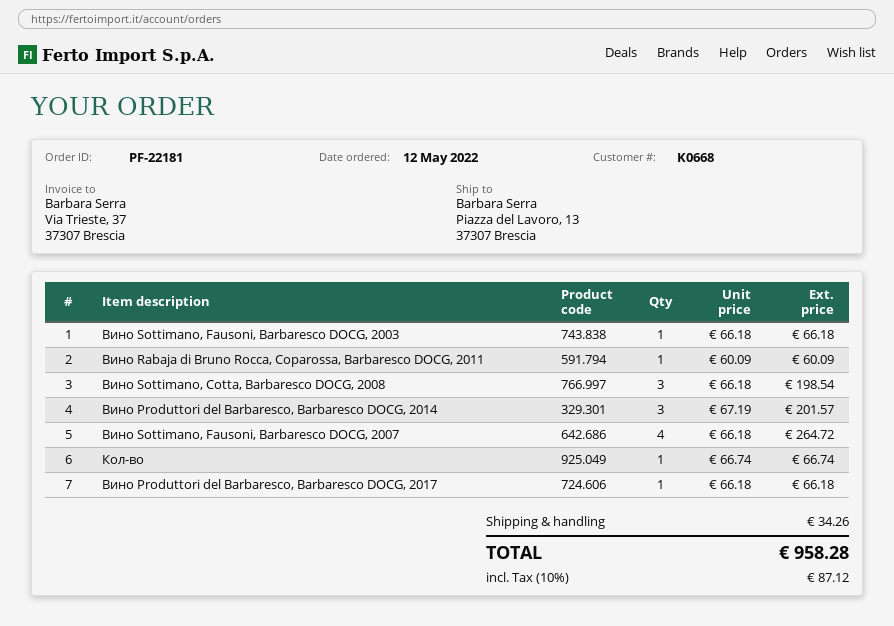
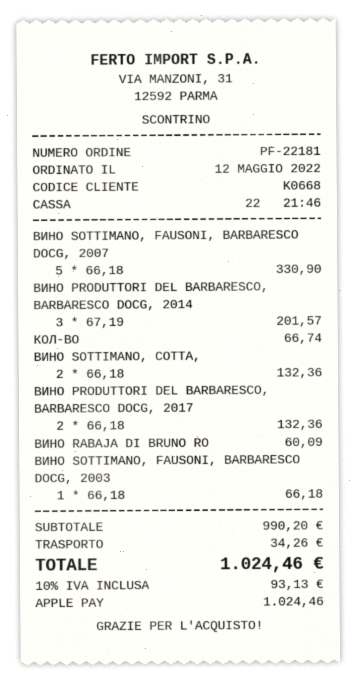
Вино Sottimano, Cotta, Barbaresco DOCG, 2008: 3 x 66.18 = 198.54 -> 2 x 66.18 = 132.36
Вино Sottimano, Fausoni, Barbaresco DOCG, 2007: 4 x 66.18 = 264.72 -> 5 x 66.18 = 330.90
Вино Produttori del Barbaresco, Barbaresco DOCG, 2017: 1 x 66.18 = 66.18 -> 2 x 66.18 = 132.36
tax: 10% = 87.12 -> 10% = 93.13
total: 958.28 -> 1024.46

